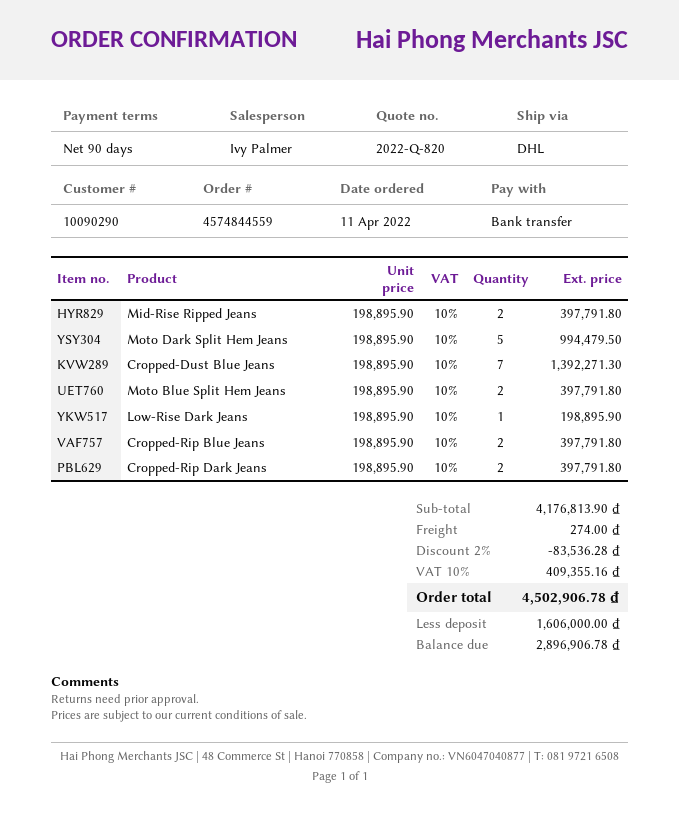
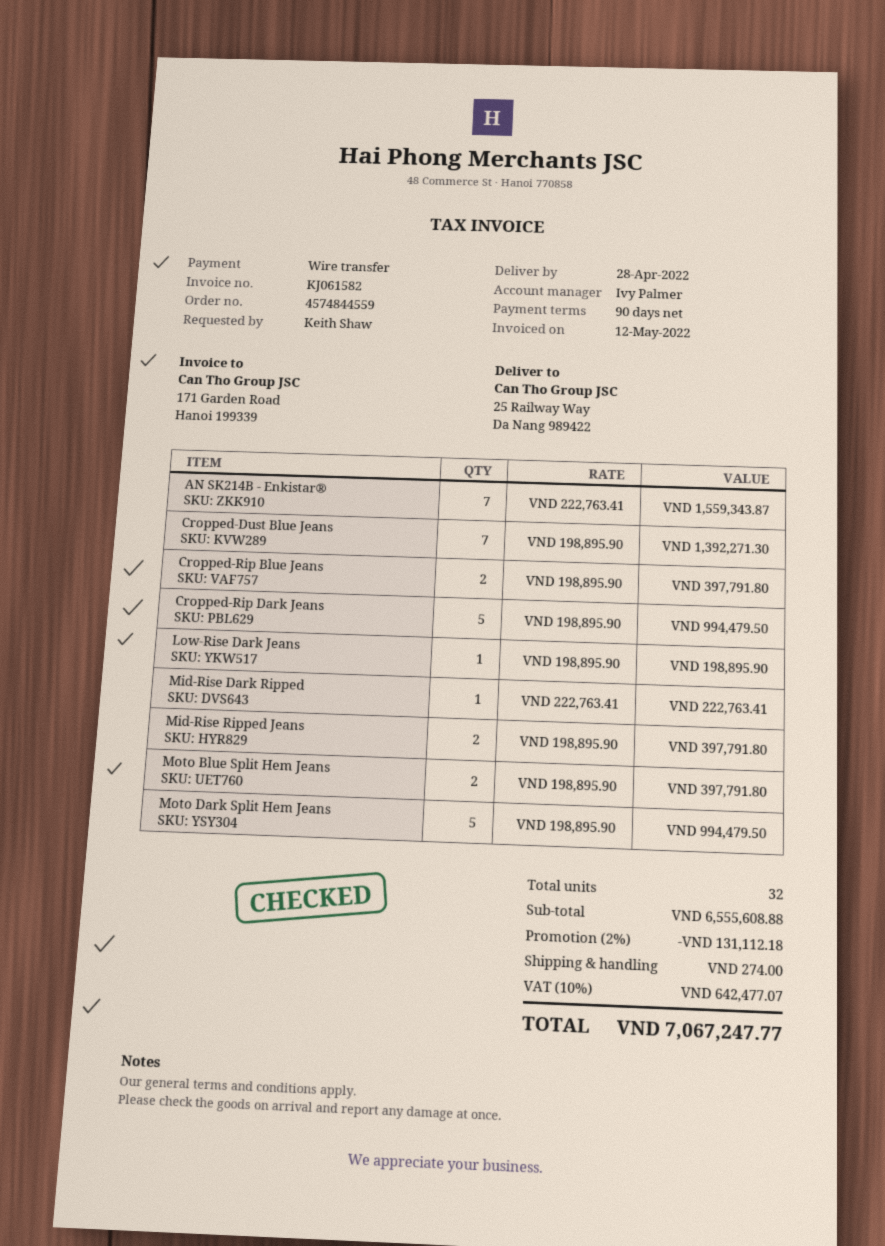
Cropped-Rip Dark Jeans: 2 x 198895.90 = 397791.80 -> 5 x 198895.90 = 994479.50
AN SK214B - Enkistar®: none -> 7 x 222763.41 = 1559343.87
Mid-Rise Dark Ripped: none -> 1 x 222763.41 = 222763.41
subtotal: 4176813.90 -> 6555608.88
discount: 2% = 83536.28 -> 2% = 131112.18
tax: 10% = 409355.16 -> 10% = 642477.07
total: 4502906.78 -> 7067247.77

